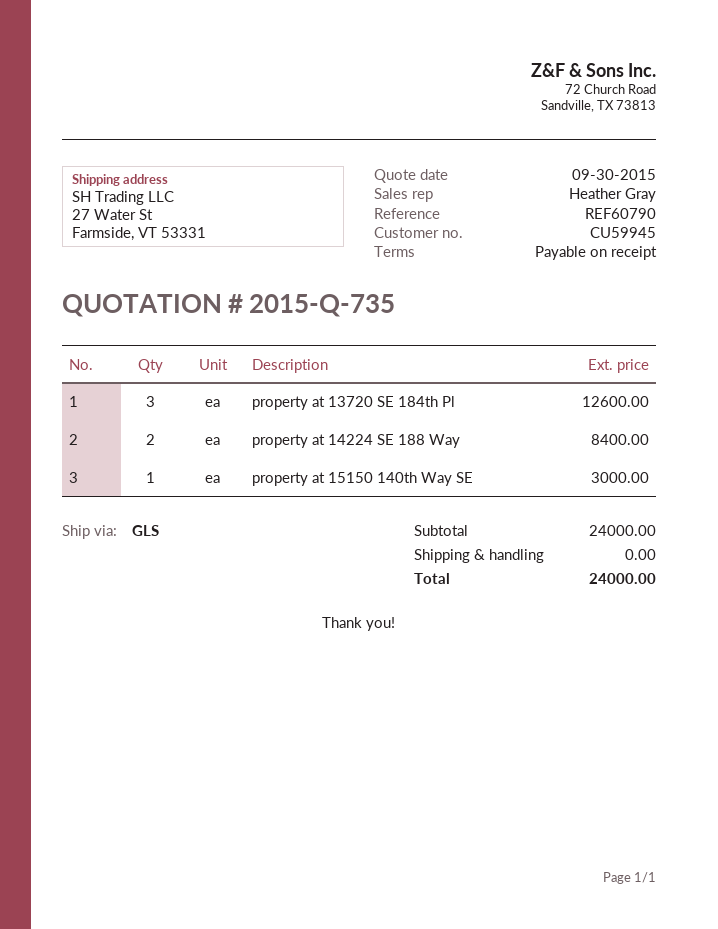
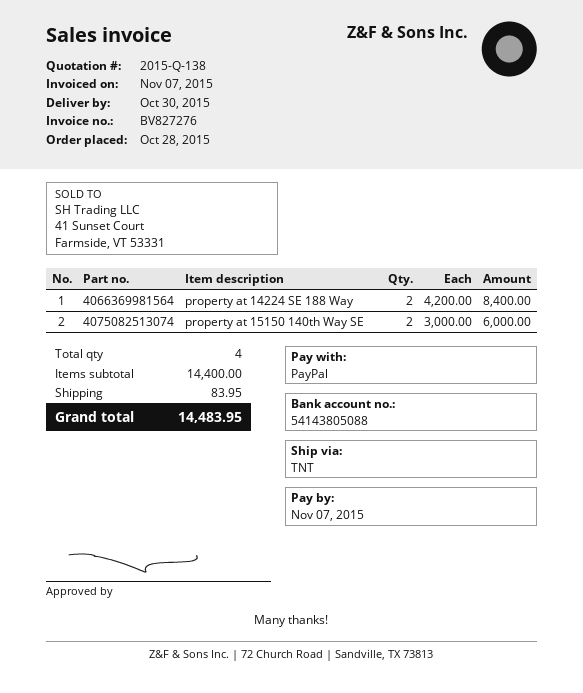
quote number: 2015-Q-735 -> 2015-Q-138
shipping method: GLS -> TNT
property at 13720 SE 184th Pl: 3 for 12600.00 -> none
property at 15150 140th Way SE: 1 for 3000.00 -> 2 for 6000.00
subtotal: 24000.00 -> 14400.00
shipping: 0.00 -> 83.95
total: 24000.00 -> 14483.95

